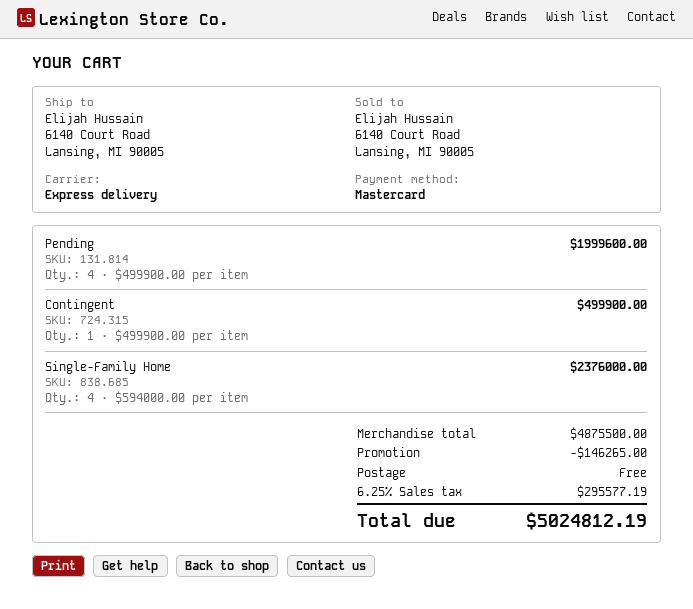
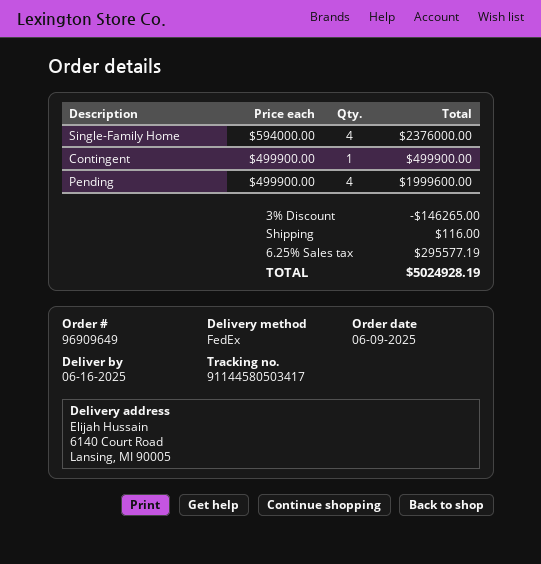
shipping method: express -> FedEx
shipping: 0.00 -> 116.00
total: 5024812.19 -> 5024928.19

